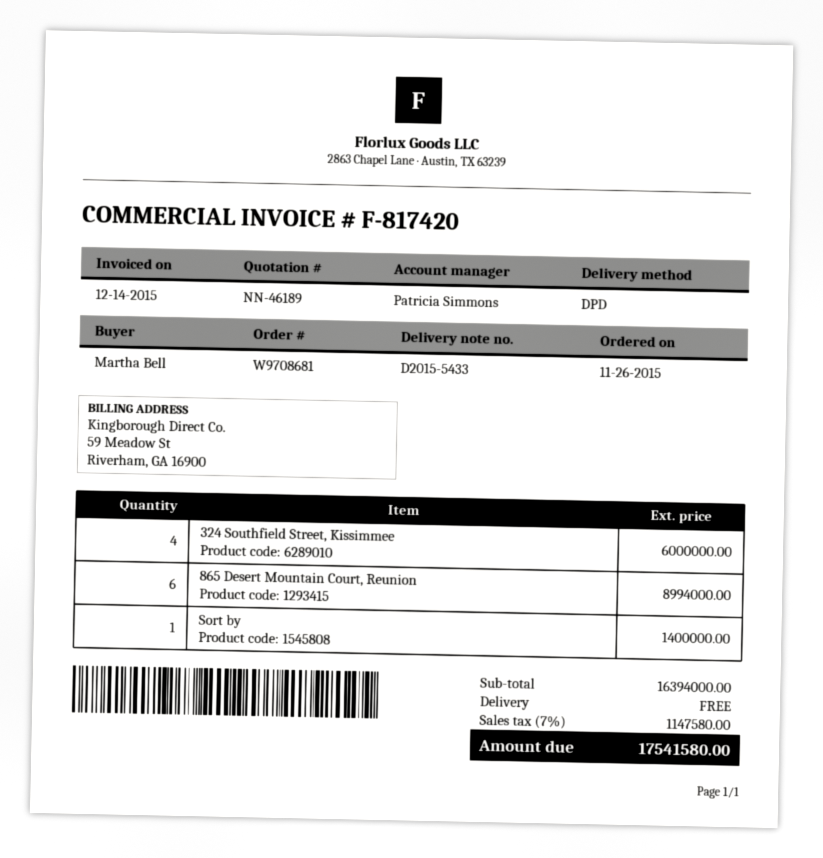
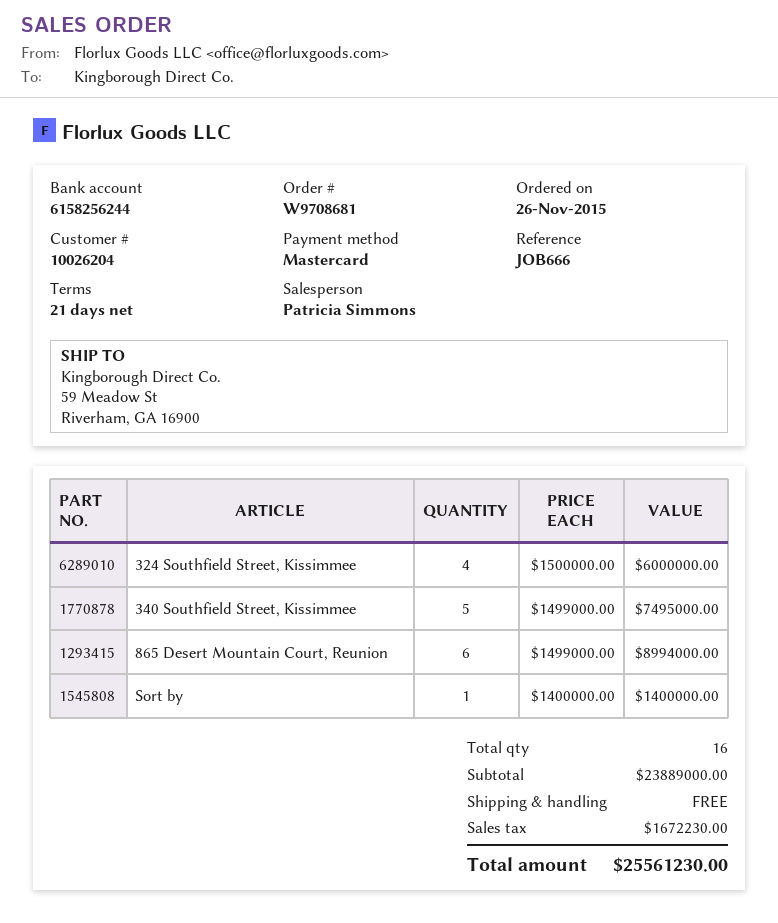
340 Southfield Street, Kissimmee: none -> 5 for 7495000.00
subtotal: 16394000.00 -> 23889000.00
tax: 1147580.00 -> 1672230.00
total: 17541580.00 -> 25561230.00

